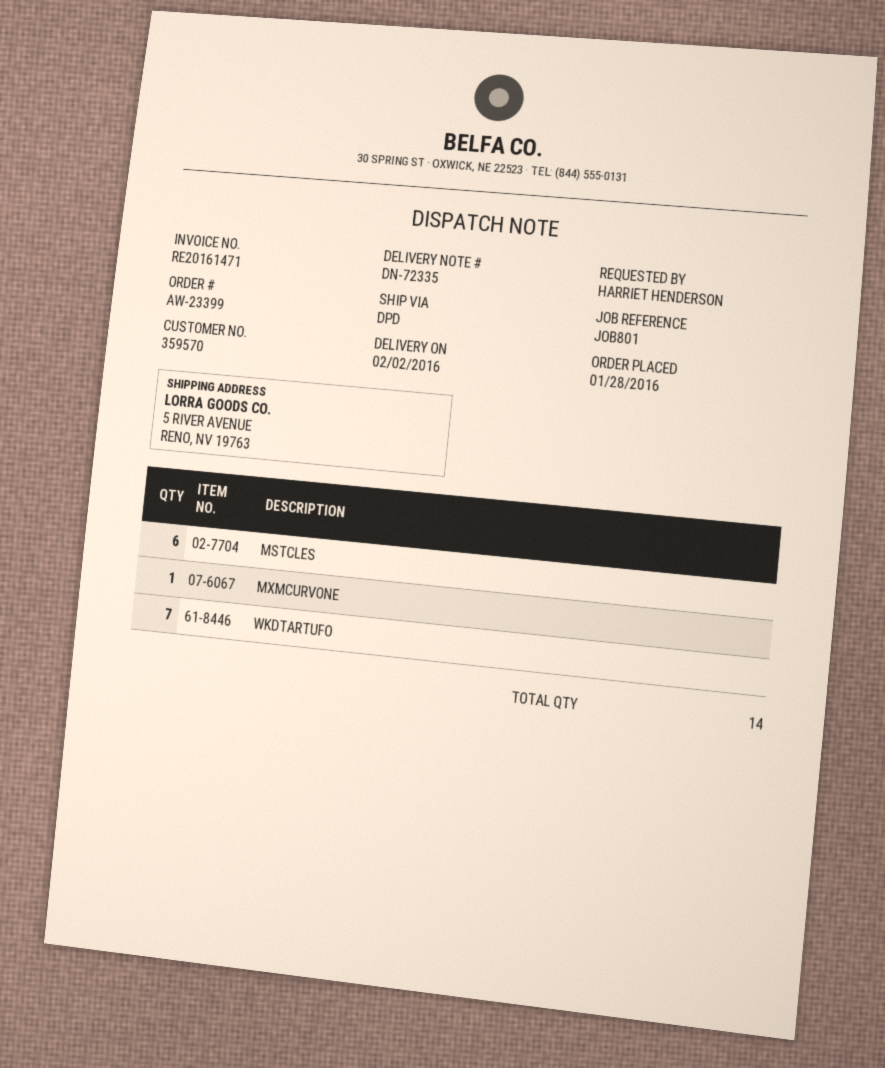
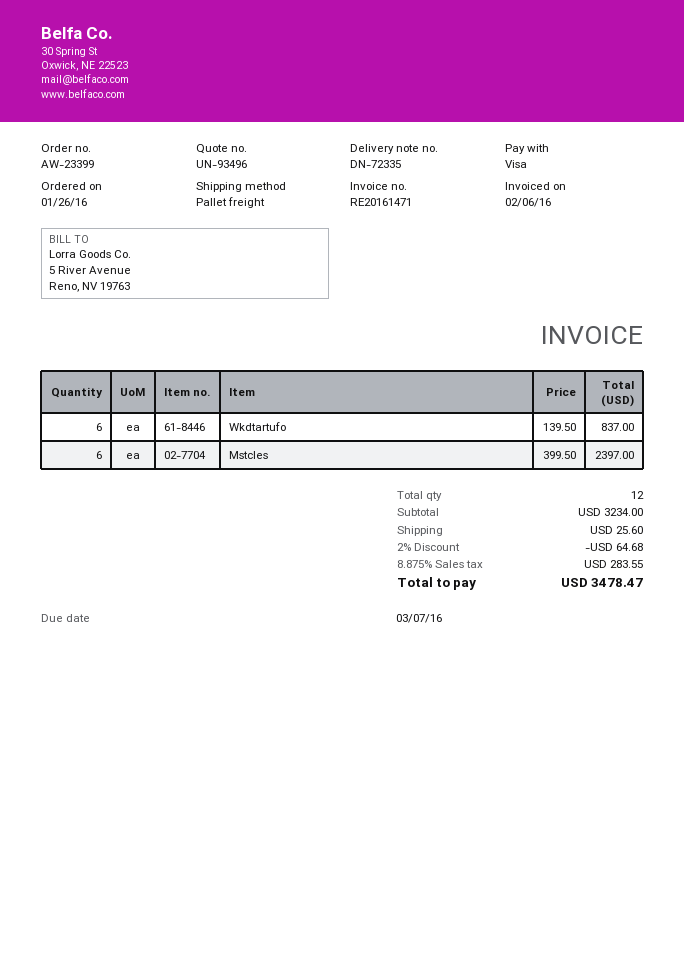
order date: 2016-01-28 -> 2016-01-26
shipping method: DPD -> pallet freight
MXMCURVONE: 1 -> none
WKDTARTUFO: 7 -> 6
total quantity: 14 -> 12

